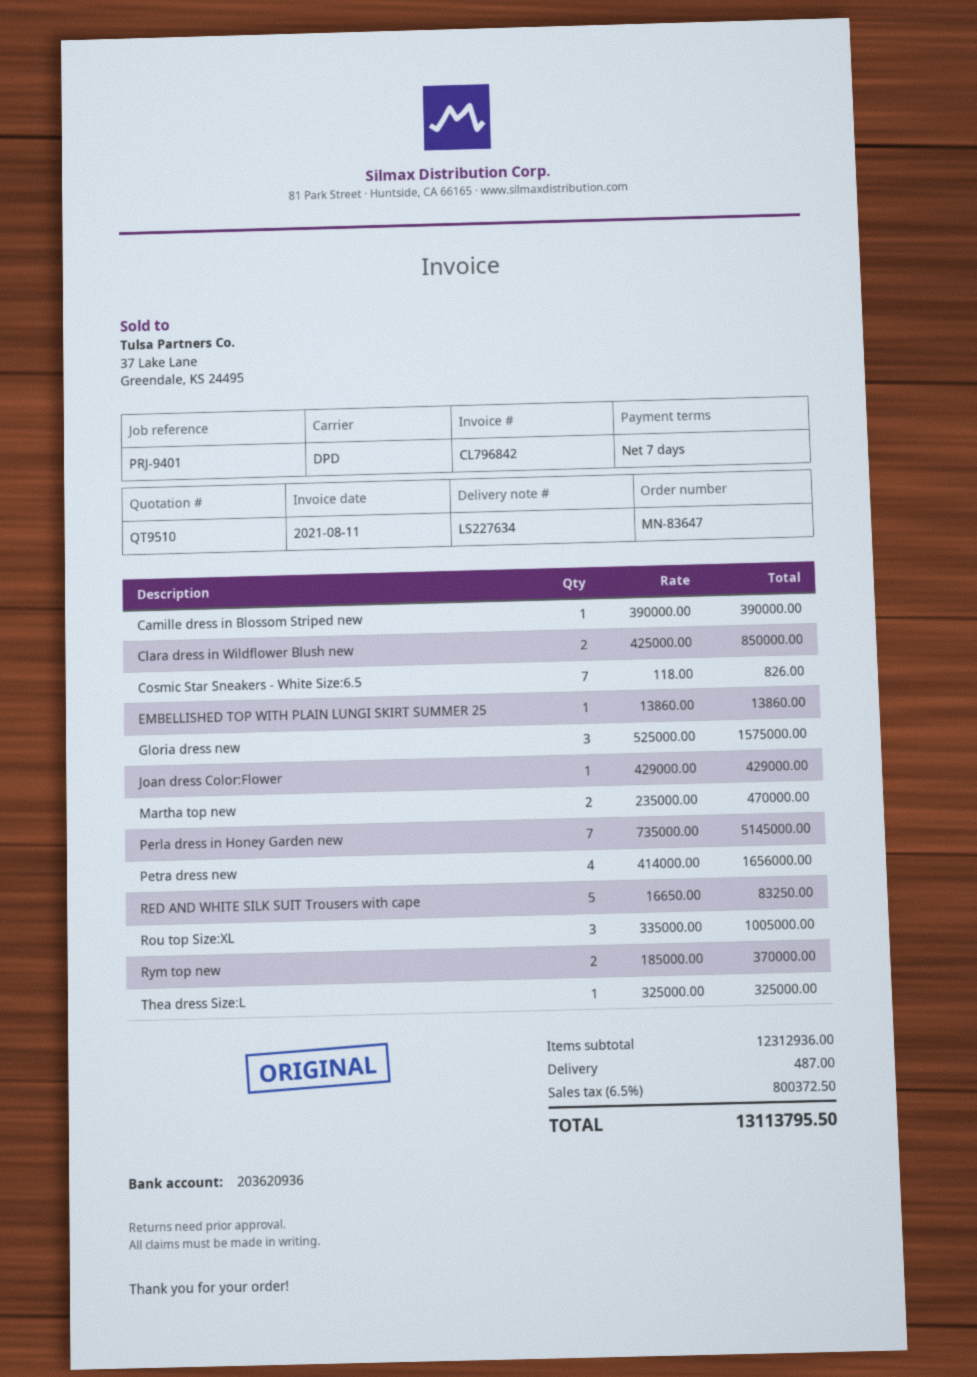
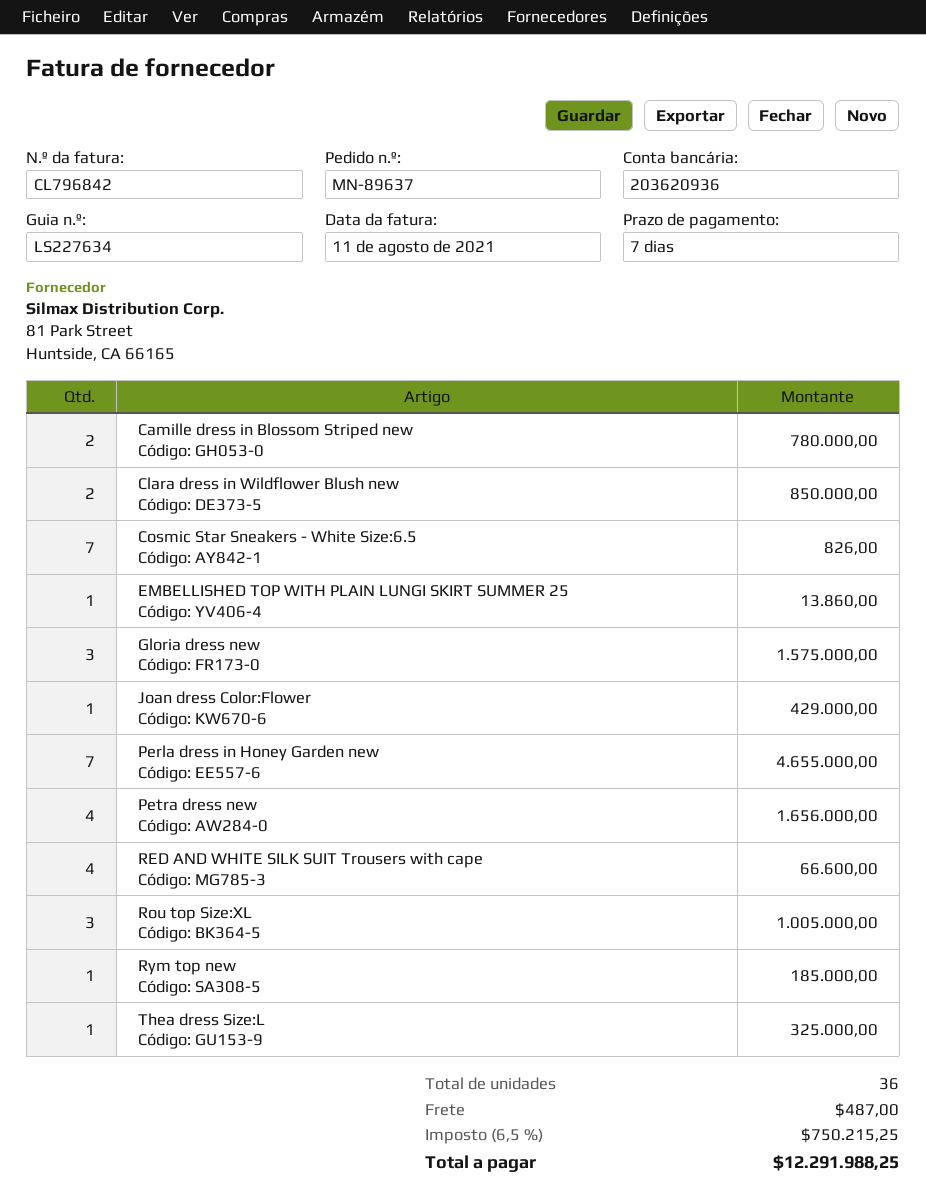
order number: MN-83647 -> MN-89637
Camille dress in Blossom Striped new: 1 for 390000.00 -> 2 for 780000.00
Martha top new: 2 for 470000.00 -> none
Perla dress in Honey Garden new: 7 for 5145000.00 -> 7 for 4655000.00
RED AND WHITE SILK SUIT Trousers with cape: 5 for 83250.00 -> 4 for 66600.00
Rym top new: 2 for 370000.00 -> 1 for 185000.00
tax: 6.5% = 800372.50 -> 6.5% = 750215.25
total: 13113795.50 -> 12291988.25

